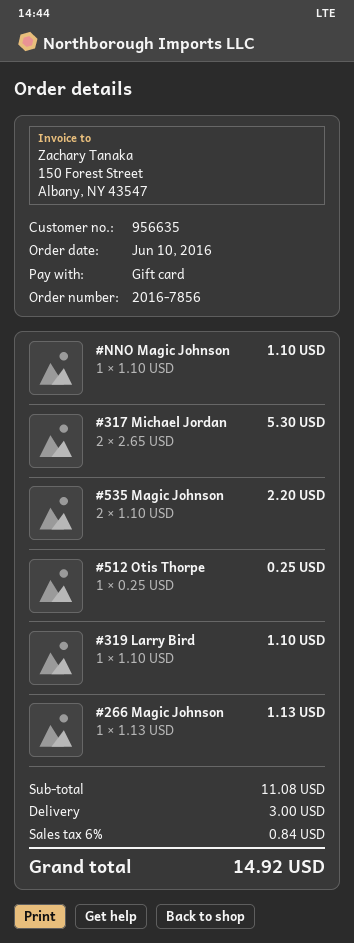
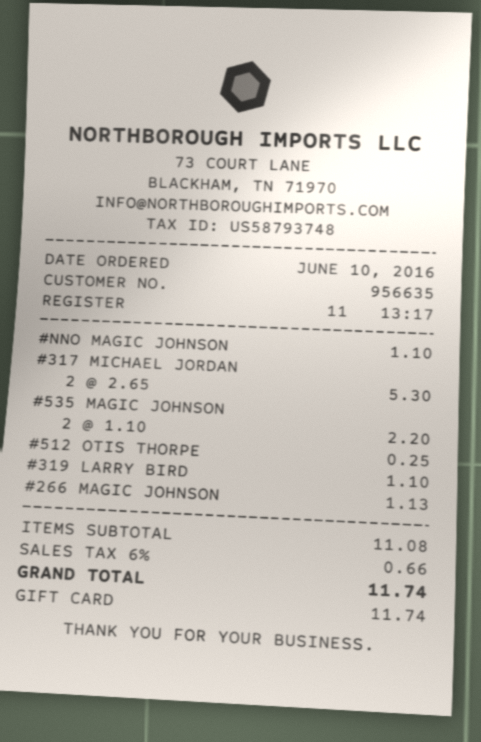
shipping: 3.00 -> none
tax: 6% = 0.84 -> 6% = 0.66
total: 14.92 -> 11.74

